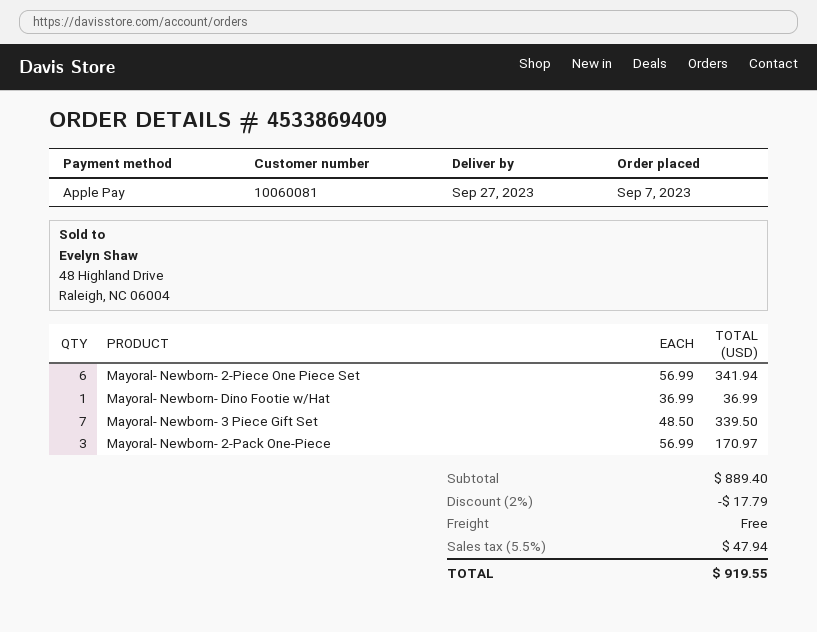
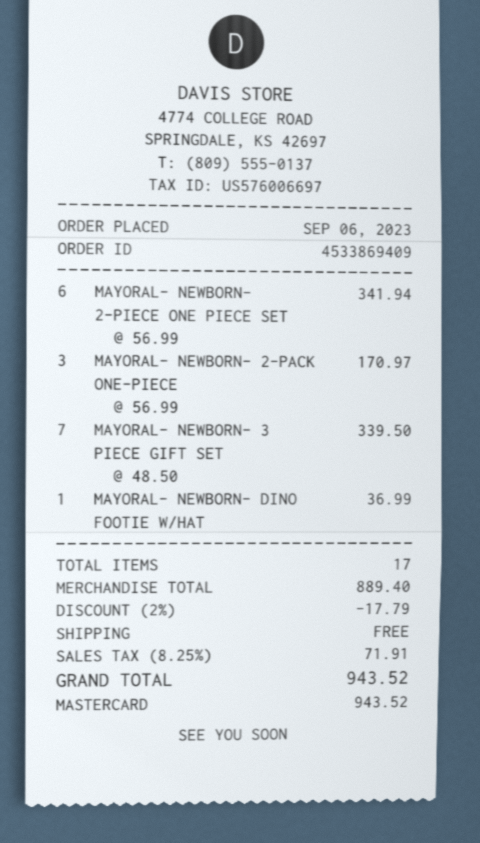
order date: 2023-09-07 -> 2023-09-06
payment method: Apple Pay -> Mastercard
tax: 5.5% = 47.94 -> 8.25% = 71.91
total: 919.55 -> 943.52

